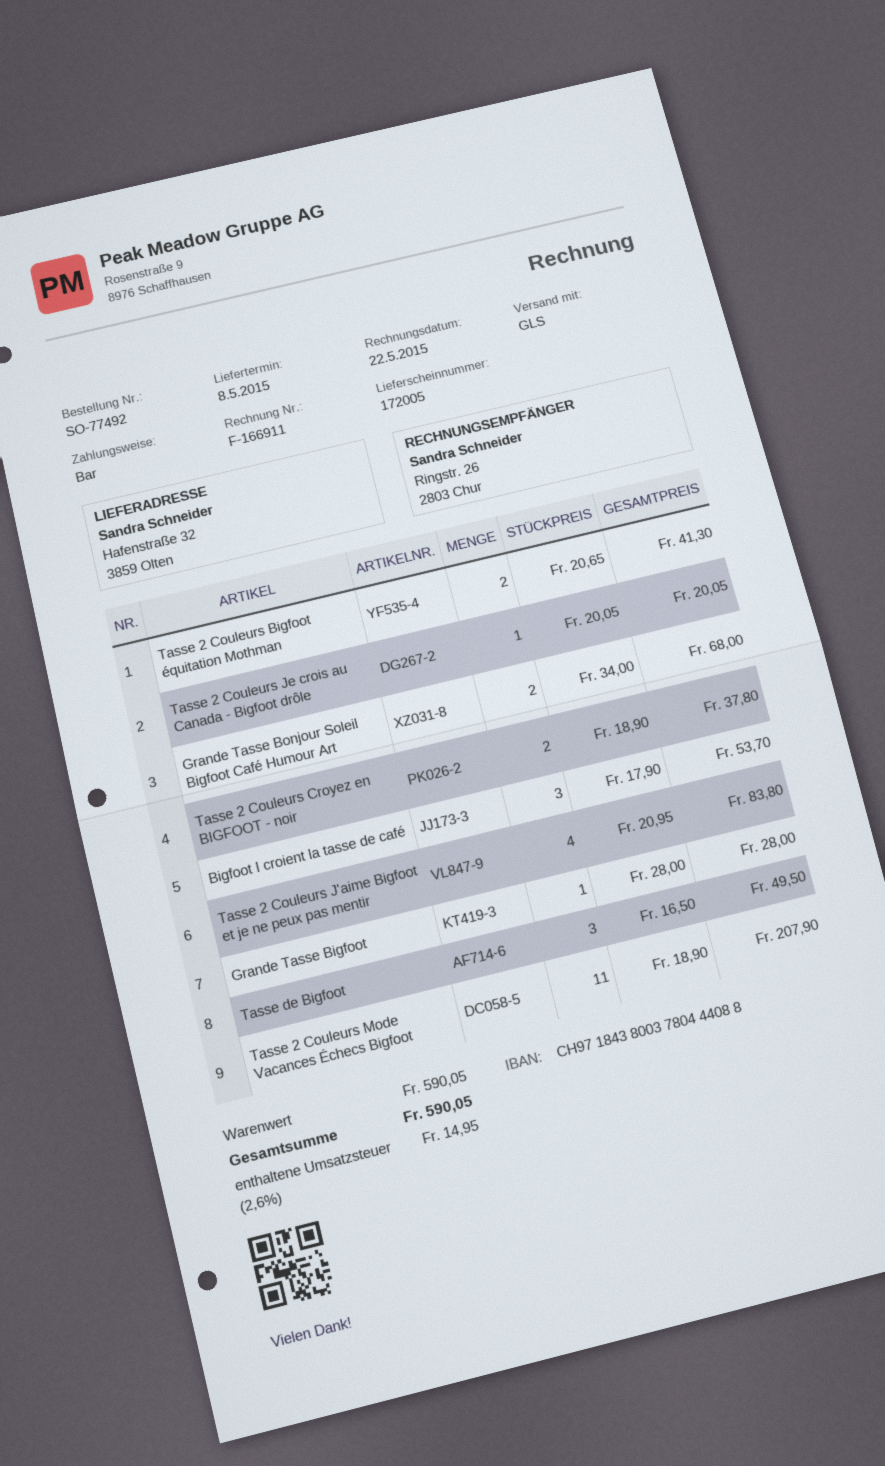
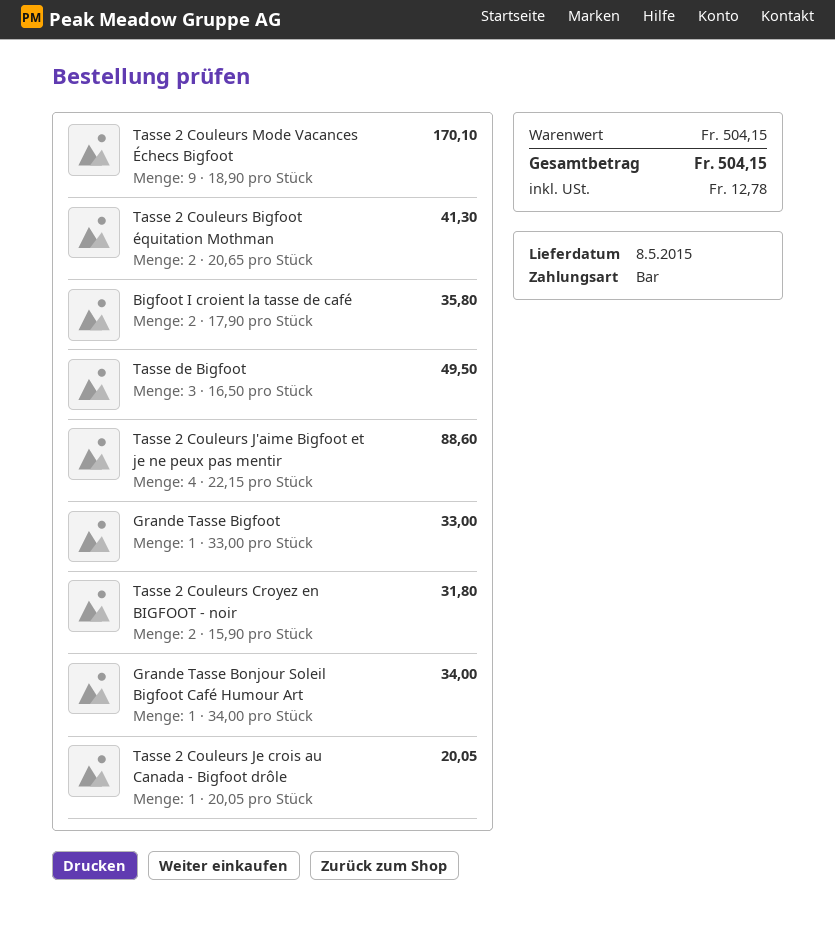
Grande Tasse Bonjour Soleil Bigfoot Café Humour Art: 2 x 34.00 = 68.00 -> 1 x 34.00 = 34.00
Tasse 2 Couleurs Croyez en BIGFOOT - noir: 2 x 18.90 = 37.80 -> 2 x 15.90 = 31.80
Bigfoot I croient la tasse de café: 3 x 17.90 = 53.70 -> 2 x 17.90 = 35.80
Tasse 2 Couleurs J'aime Bigfoot et je ne peux pas mentir: 4 x 20.95 = 83.80 -> 4 x 22.15 = 88.60
Grande Tasse Bigfoot: 1 x 28.00 = 28.00 -> 1 x 33.00 = 33.00
Tasse 2 Couleurs Mode Vacances Échecs Bigfoot: 11 x 18.90 = 207.90 -> 9 x 18.90 = 170.10
subtotal: 590.05 -> 504.15
tax: 14.95 -> 12.78
total: 590.05 -> 504.15

